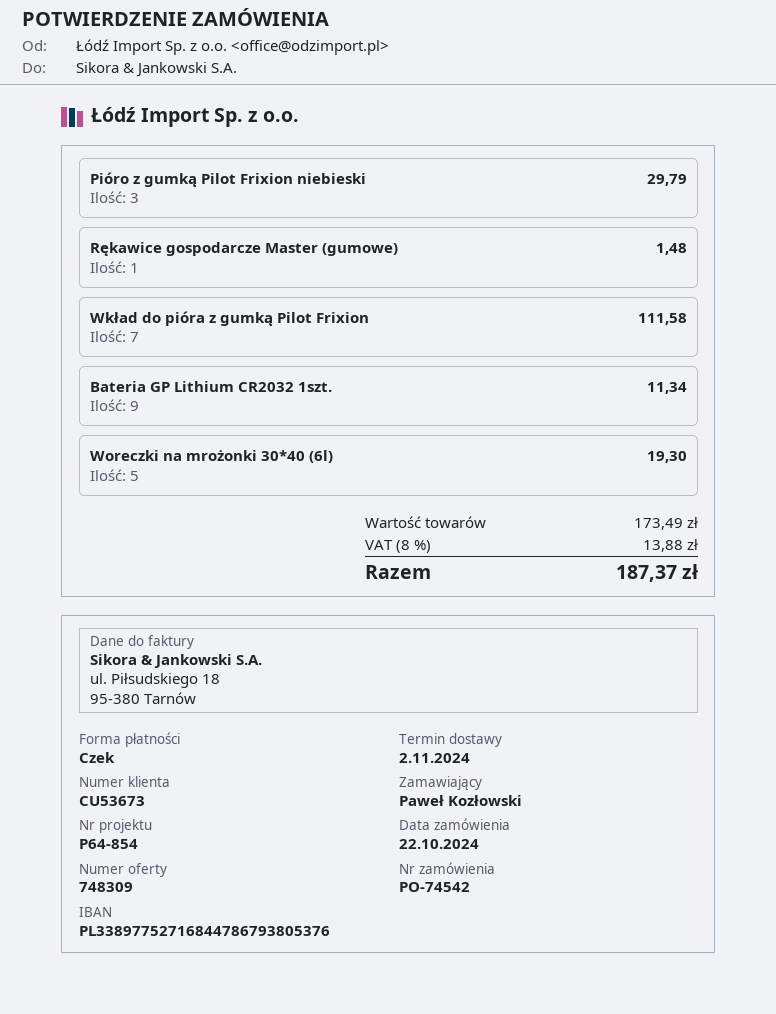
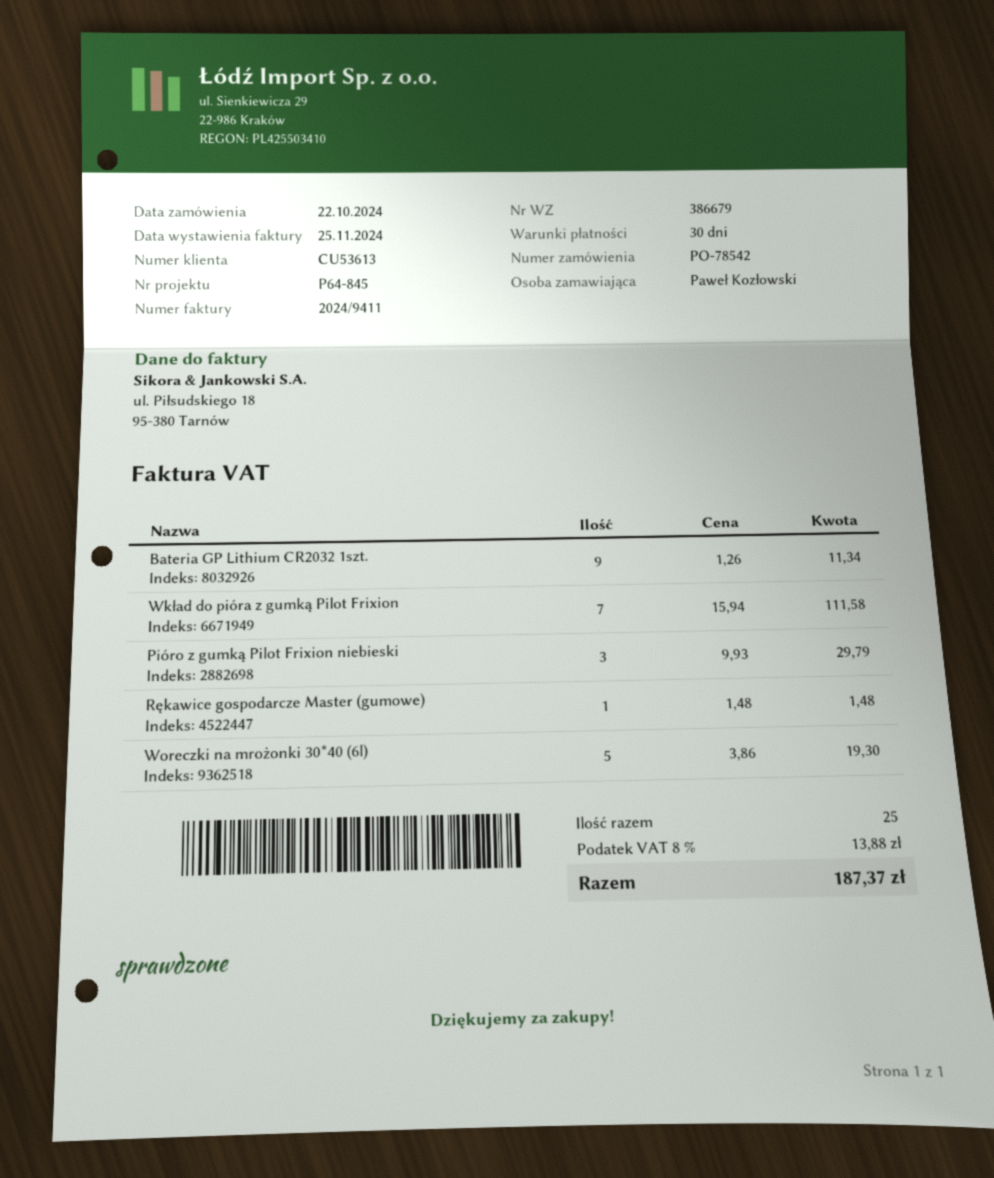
order number: PO-74542 -> PO-78542
customer number: CU53673 -> CU53613
reference: P64-854 -> P64-845

